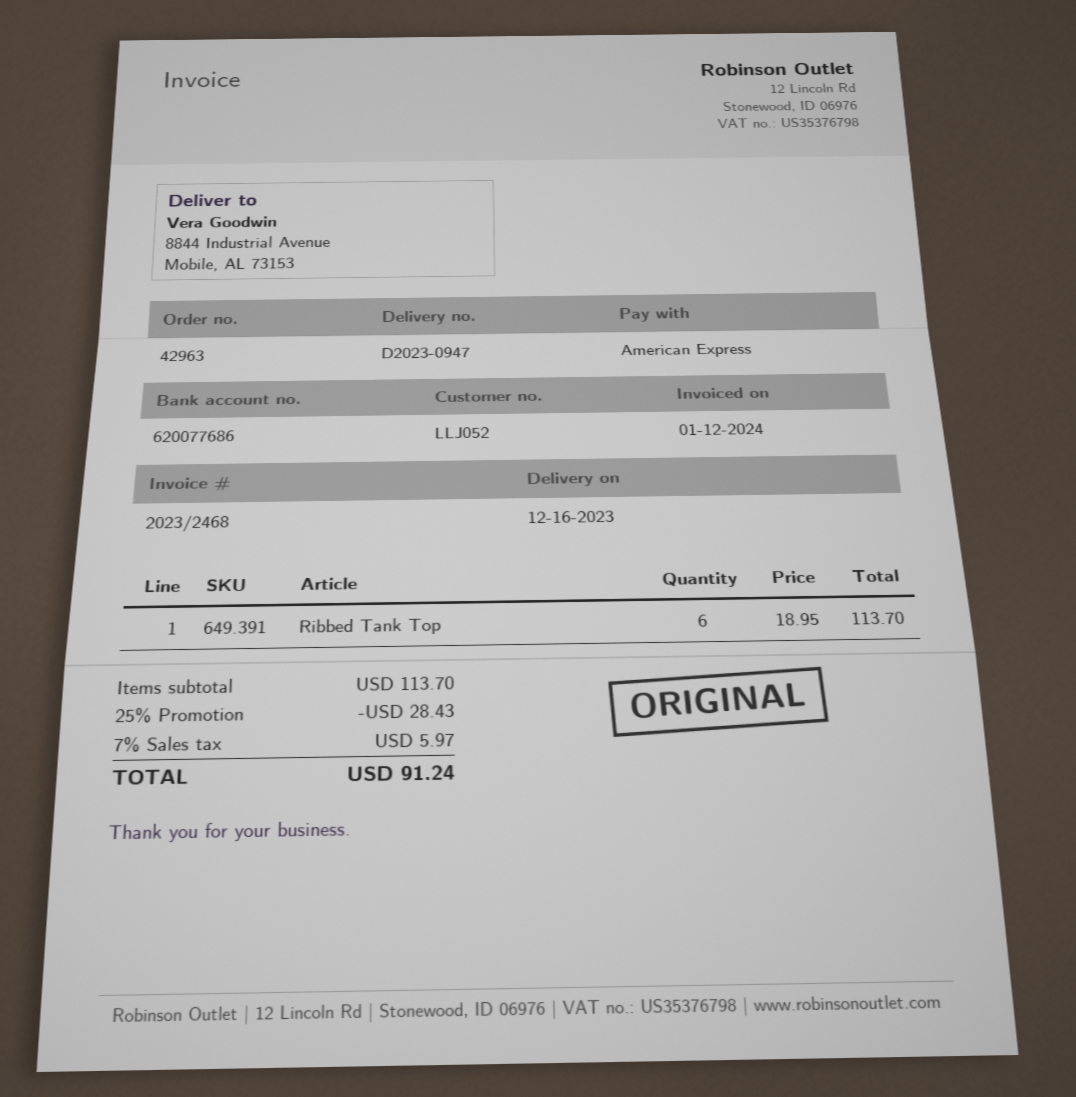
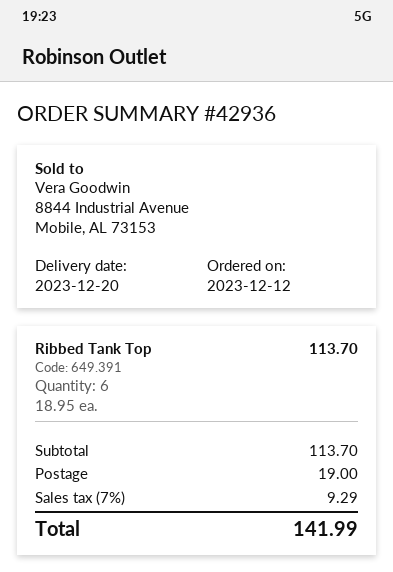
order number: 42963 -> 42936
delivery date: 2023-12-16 -> 2023-12-20
discount: 25% = 28.43 -> none
shipping: none -> 19.00
tax: 7% = 5.97 -> 7% = 9.29
total: 91.24 -> 141.99

